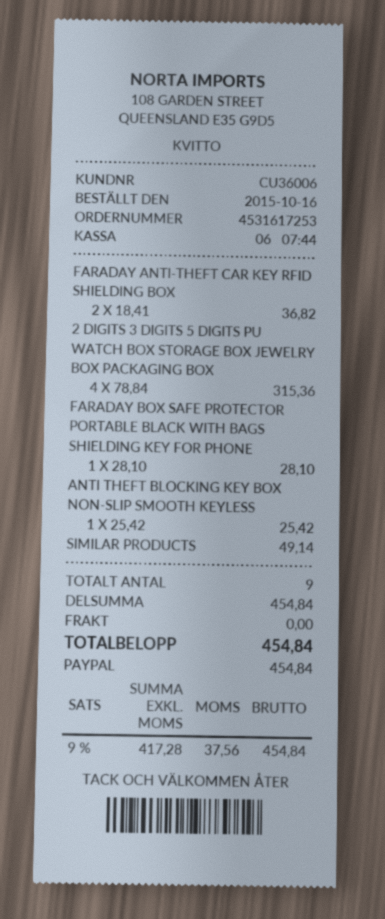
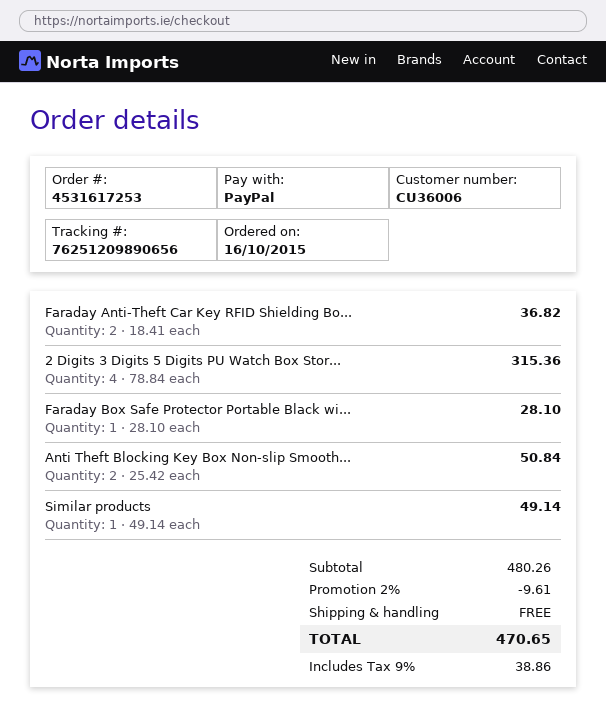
ANTI THEFT BLOCKING KEY BOX NON-SLIP SMOOTH KEYLESS: 1 x 25.42 = 25.42 -> 2 x 25.42 = 50.84
subtotal: 454.84 -> 480.26
discount: none -> 2% = 9.61
tax: 9% = 37.56 -> 9% = 38.86
total: 454.84 -> 470.65

